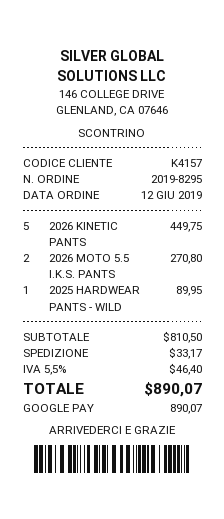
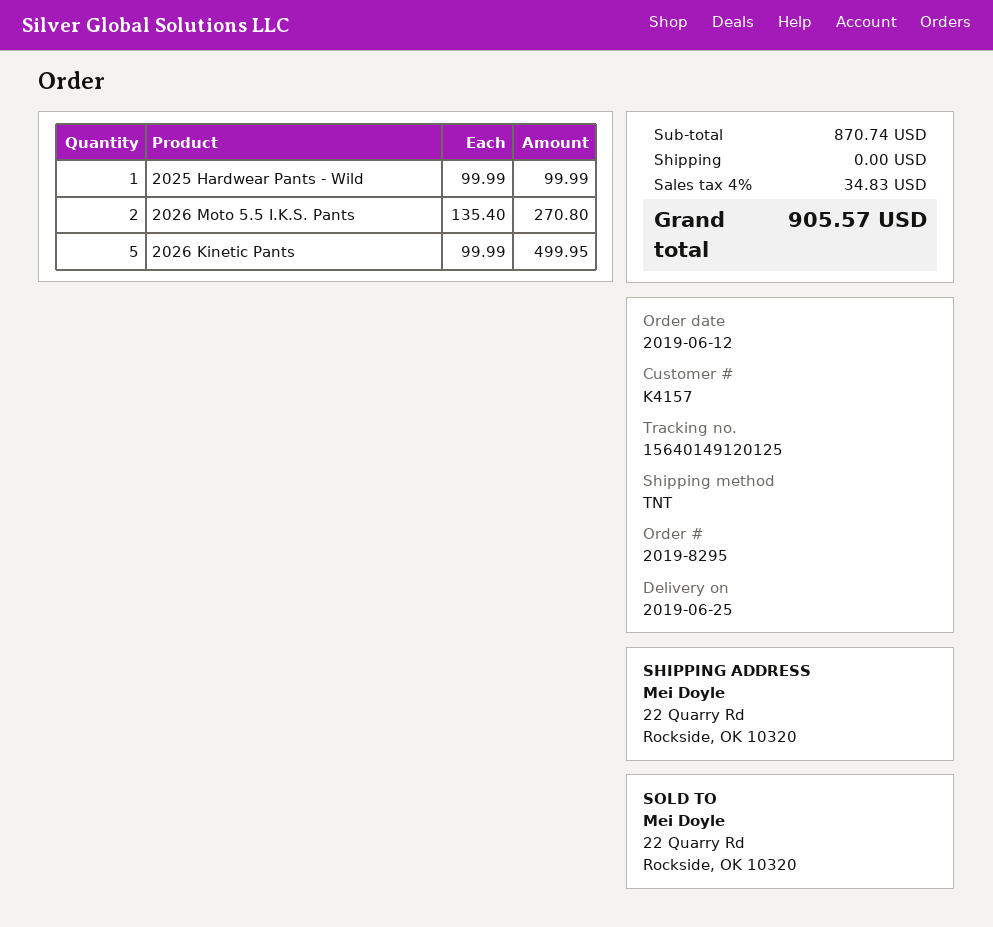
2026 KINETIC PANTS: 5 for 449.75 -> 5 for 499.95
2025 HARDWEAR PANTS - WILD: 1 for 89.95 -> 1 for 99.99
subtotal: 810.50 -> 870.74
shipping: 33.17 -> 0.00
tax: 5.5% = 46.40 -> 4% = 34.83
total: 890.07 -> 905.57

